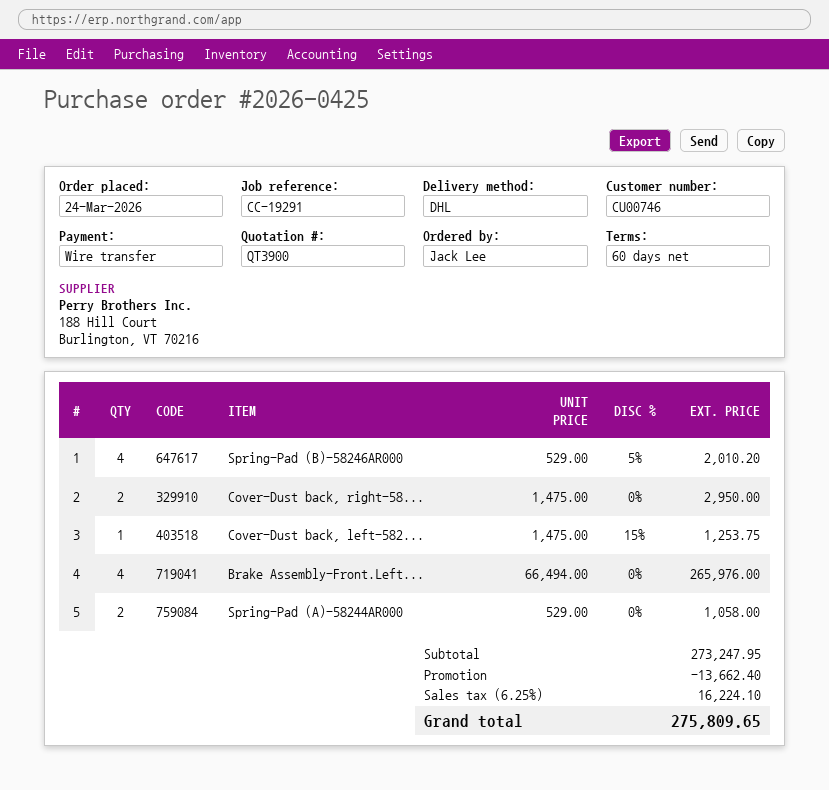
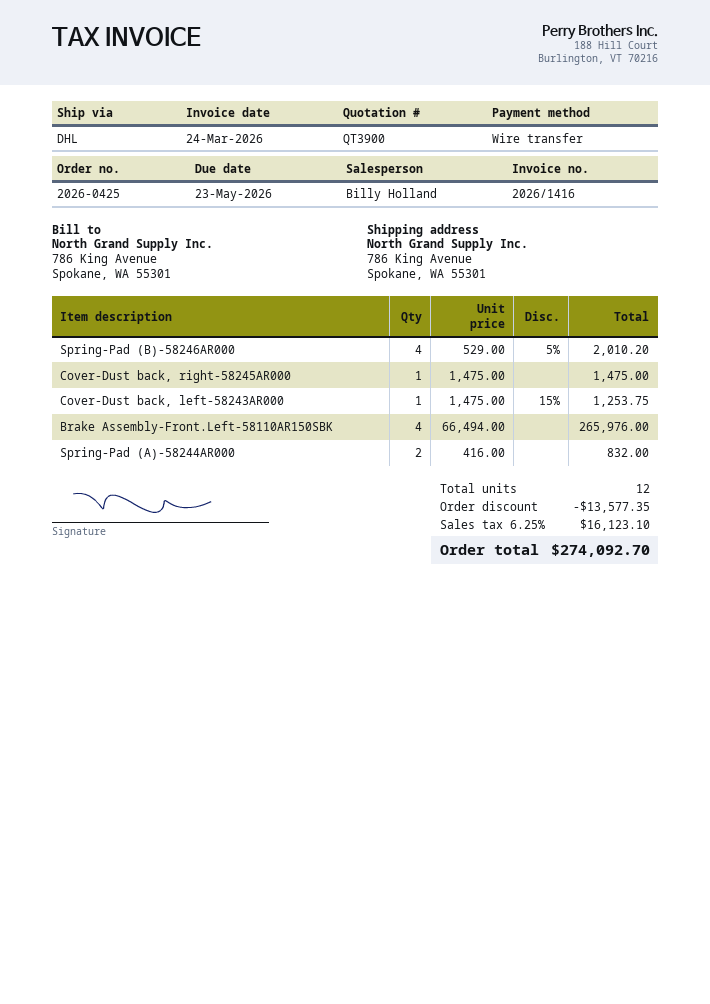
Cover-Dust back, right-58...: 2 x 1475.00 = 2950.00 -> 1 x 1475.00 = 1475.00
Spring-Pad (A)-58244AR000: 2 x 529.00 = 1058.00 -> 2 x 416.00 = 832.00
discount: 13662.40 -> 13577.35
tax: 6.25% = 16224.10 -> 6.25% = 16123.10
total: 275809.65 -> 274092.70

